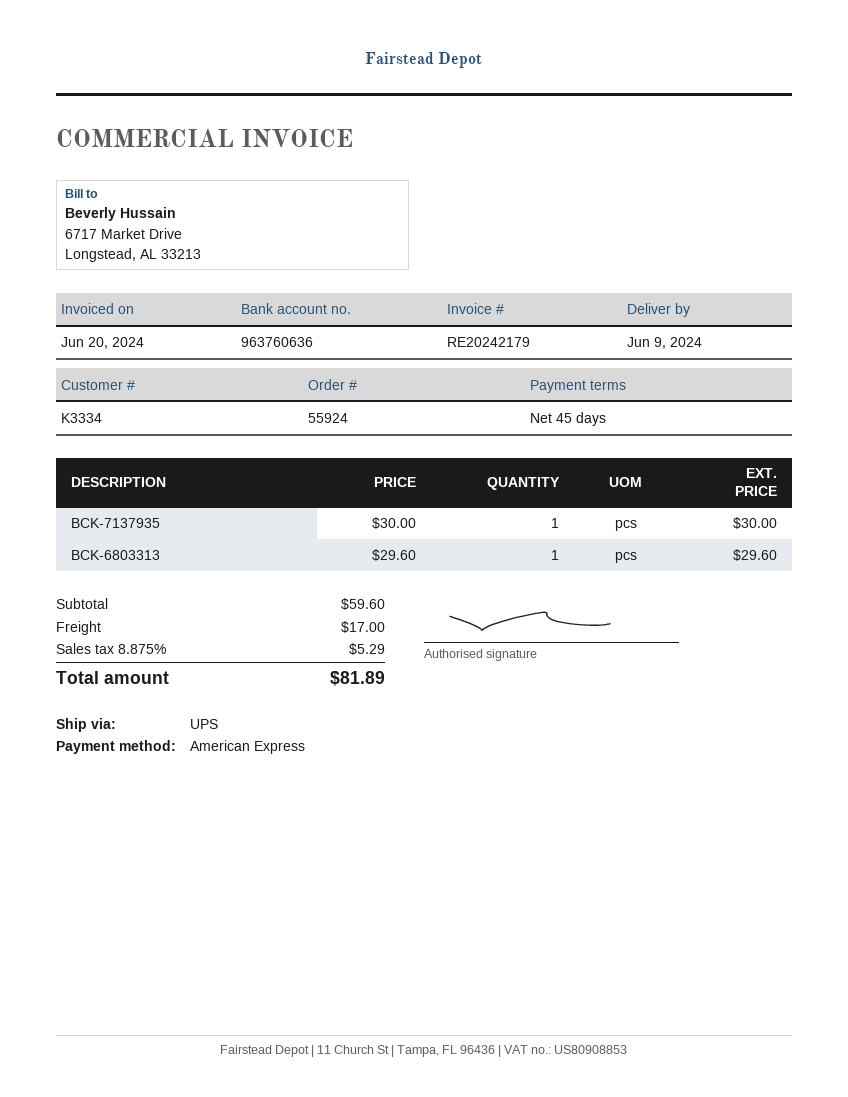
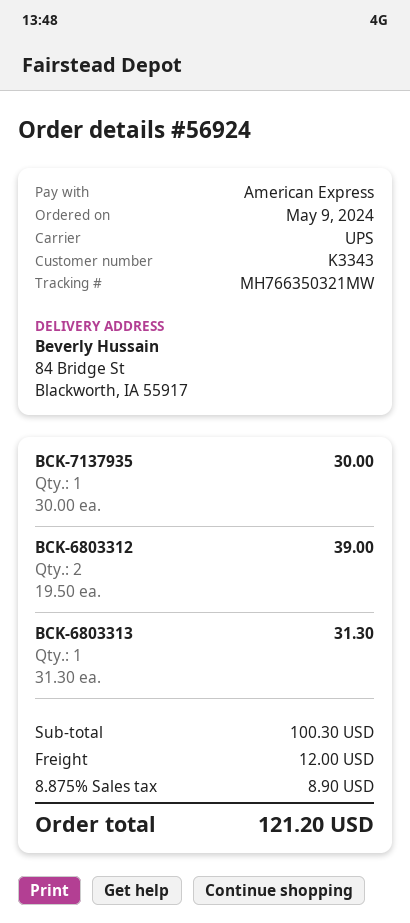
order number: 55924 -> 56924
customer number: K3334 -> K3343
BCK-6803313: 1 x 29.60 = 29.60 -> 1 x 31.30 = 31.30
BCK-6803312: none -> 2 x 19.50 = 39.00
subtotal: 59.60 -> 100.30
shipping: 17.00 -> 12.00
tax: 8.875% = 5.29 -> 8.875% = 8.90
total: 81.89 -> 121.20

